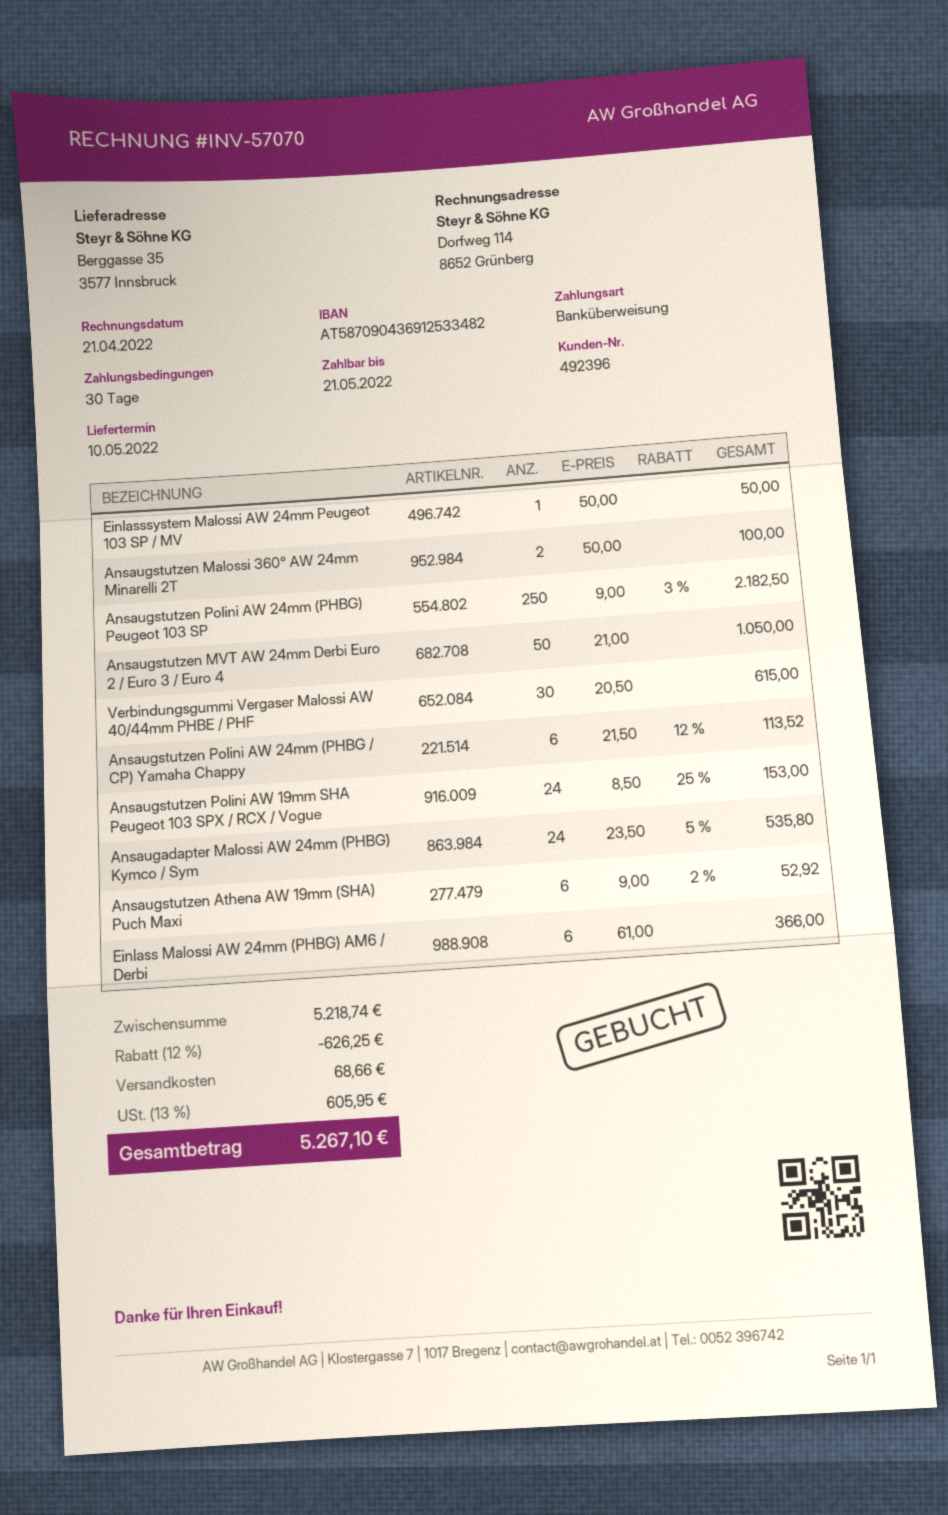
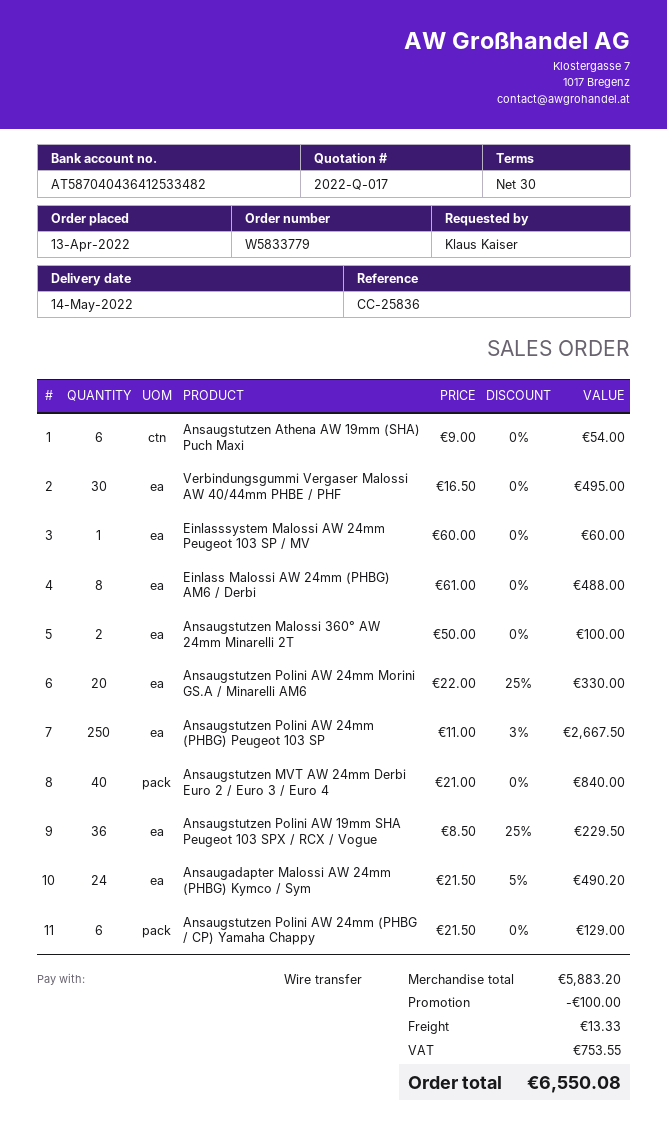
delivery date: 2022-05-10 -> 2022-05-14
bank account: AT587090436912533482 -> AT587040436412533482
Einlasssystem Malossi AW 24mm Peugeot 103 SP / MV: 1 x 50.00 = 50.00 -> 1 x 60.00 = 60.00
Ansaugstutzen Polini AW 24mm (PHBG) Peugeot 103 SP: 250 x 9.00 - 3% = 2182.50 -> 250 x 11.00 - 3% = 2667.50
Ansaugstutzen MVT AW 24mm Derbi Euro 2 / Euro 3 / Euro 4: 50 x 21.00 = 1050.00 -> 40 x 21.00 = 840.00
Verbindungsgummi Vergaser Malossi AW 40/44mm PHBE / PHF: 30 x 20.50 = 615.00 -> 30 x 16.50 = 495.00
Ansaugstutzen Polini AW 24mm (PHBG / CP) Yamaha Chappy: 6 x 21.50 - 12% = 113.52 -> 6 x 21.50 = 129.00
Ansaugstutzen Polini AW 19mm SHA Peugeot 103 SPX / RCX / Vogue: 24 x 8.50 - 25% = 153.00 -> 36 x 8.50 - 25% = 229.50
Ansaugadapter Malossi AW 24mm (PHBG) Kymco / Sym: 24 x 23.50 - 5% = 535.80 -> 24 x 21.50 - 5% = 490.20
Ansaugstutzen Athena AW 19mm (SHA) Puch Maxi: 6 x 9.00 - 2% = 52.92 -> 6 x 9.00 = 54.00
Einlass Malossi AW 24mm (PHBG) AM6 / Derbi: 6 x 61.00 = 366.00 -> 8 x 61.00 = 488.00
Ansaugstutzen Polini AW 24mm Morini GS.A / Minarelli AM6: none -> 20 x 22.00 - 25% = 330.00
subtotal: 5218.74 -> 5883.20
discount: 626.25 -> 100.00
shipping: 68.66 -> 13.33
tax: 605.95 -> 753.55
total: 5267.10 -> 6550.08

